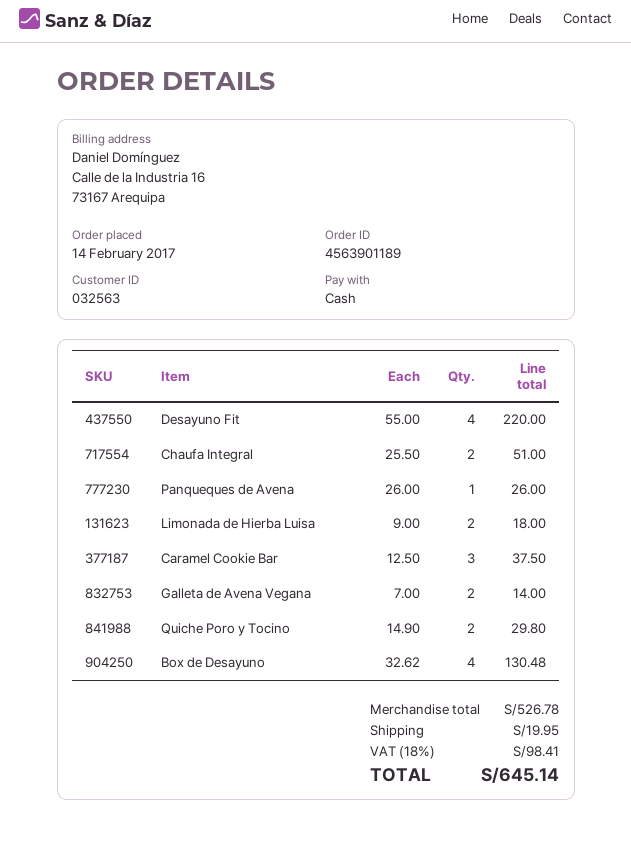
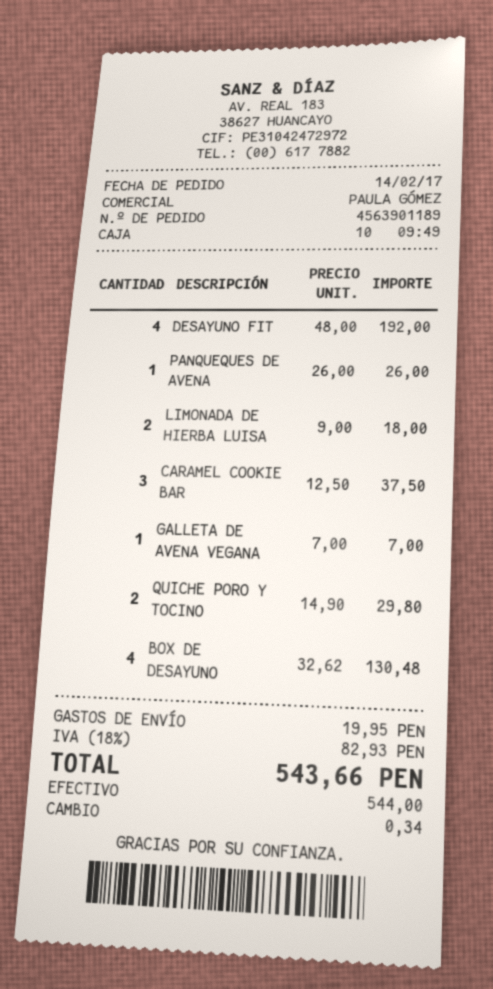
Desayuno Fit: 4 x 55.00 = 220.00 -> 4 x 48.00 = 192.00
Chaufa Integral: 2 x 25.50 = 51.00 -> none
Galleta de Avena Vegana: 2 x 7.00 = 14.00 -> 1 x 7.00 = 7.00
tax: 18% = 98.41 -> 18% = 82.93
total: 645.14 -> 543.66

